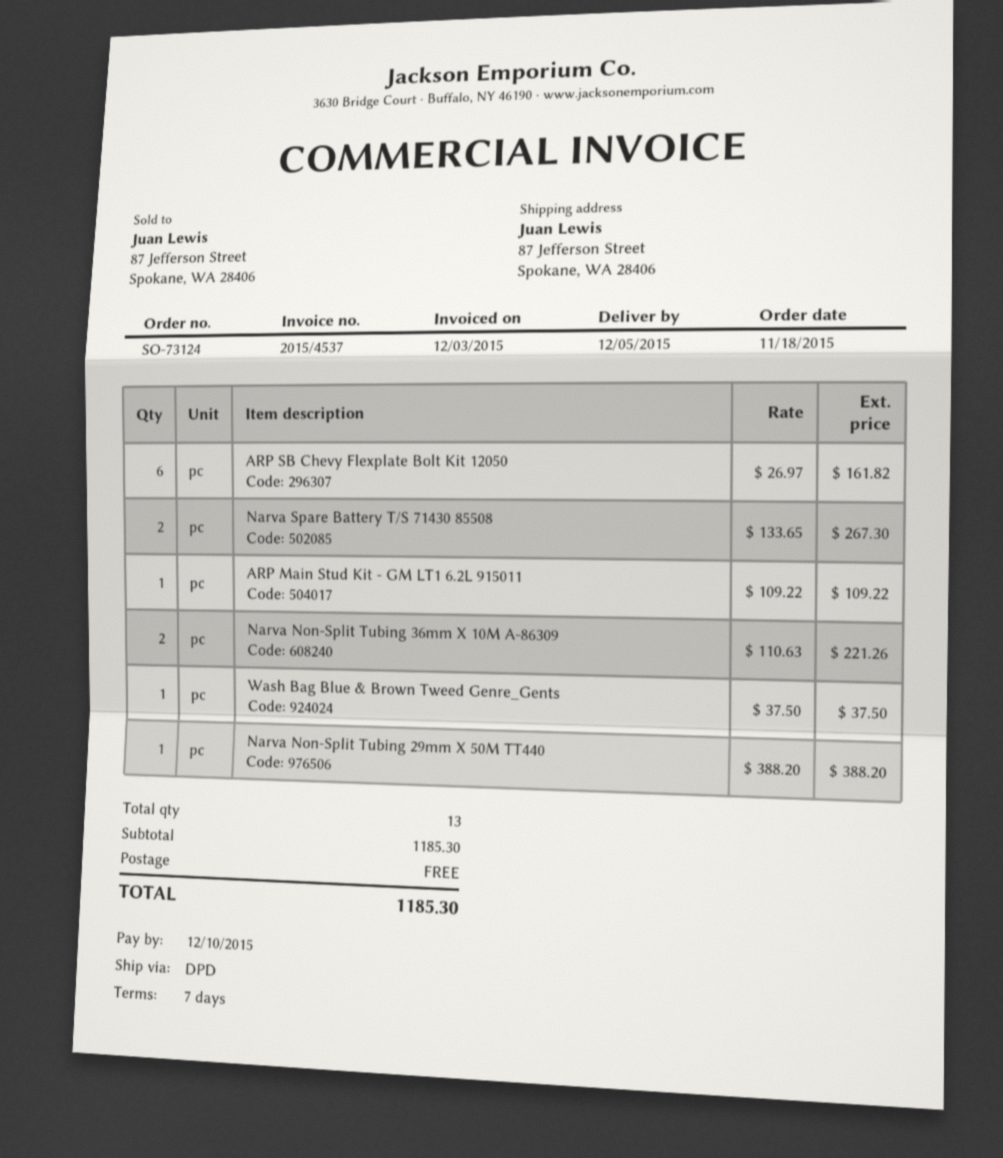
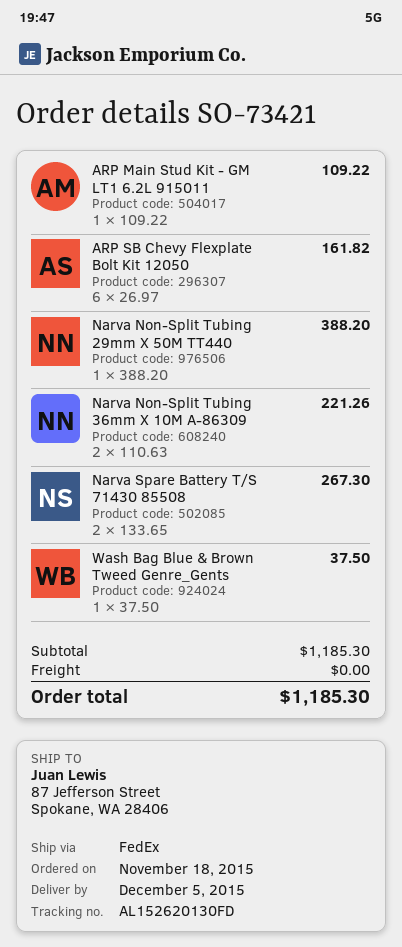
order number: SO-73124 -> SO-73421
shipping method: DPD -> FedEx

